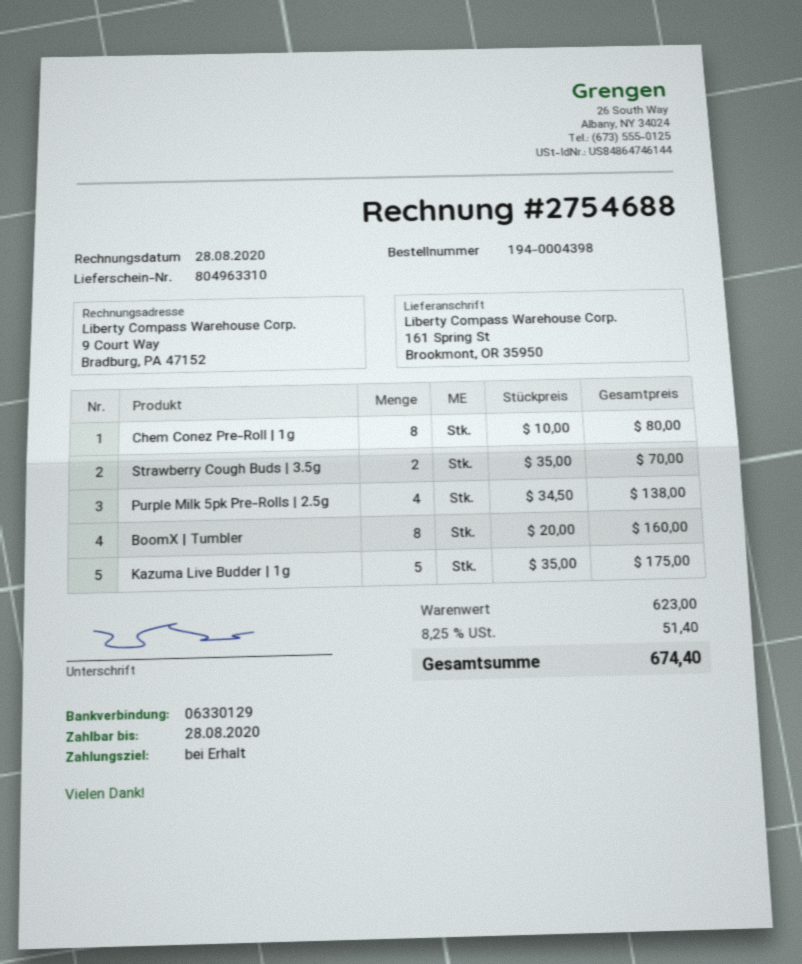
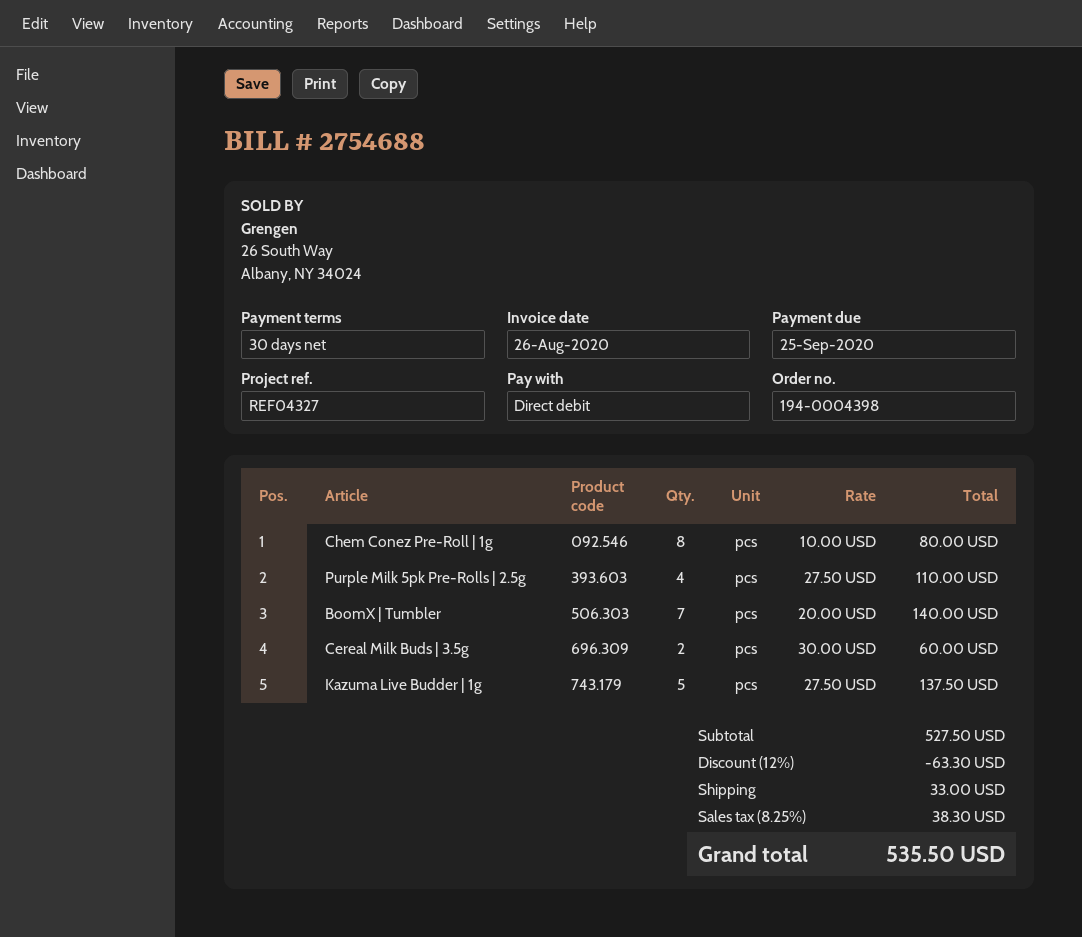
invoice date: 2020-08-28 -> 2020-08-26
payment terms: on receipt -> 30 days
due date: 2020-08-28 -> 2020-09-25
Strawberry Cough Buds | 3.5g: 2 x 35.00 = 70.00 -> none
Purple Milk 5pk Pre-Rolls | 2.5g: 4 x 34.50 = 138.00 -> 4 x 27.50 = 110.00
BoomX | Tumbler: 8 x 20.00 = 160.00 -> 7 x 20.00 = 140.00
Kazuma Live Budder | 1g: 5 x 35.00 = 175.00 -> 5 x 27.50 = 137.50
Cereal Milk Buds | 3.5g: none -> 2 x 30.00 = 60.00
subtotal: 623.00 -> 527.50
discount: none -> 12% = 63.30
shipping: none -> 33.00
tax: 8.25% = 51.40 -> 8.25% = 38.30
total: 674.40 -> 535.50

